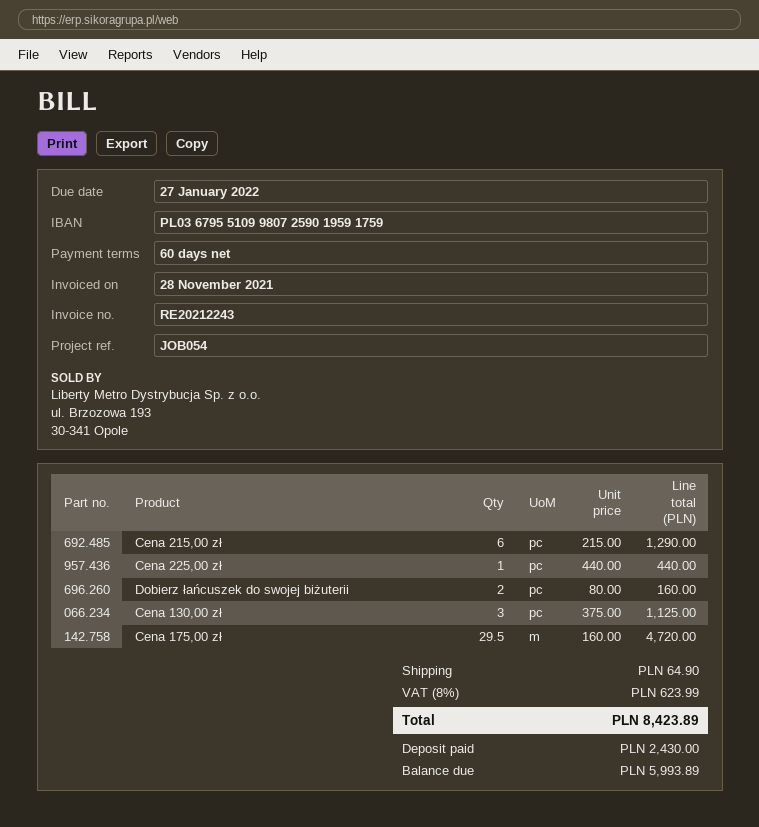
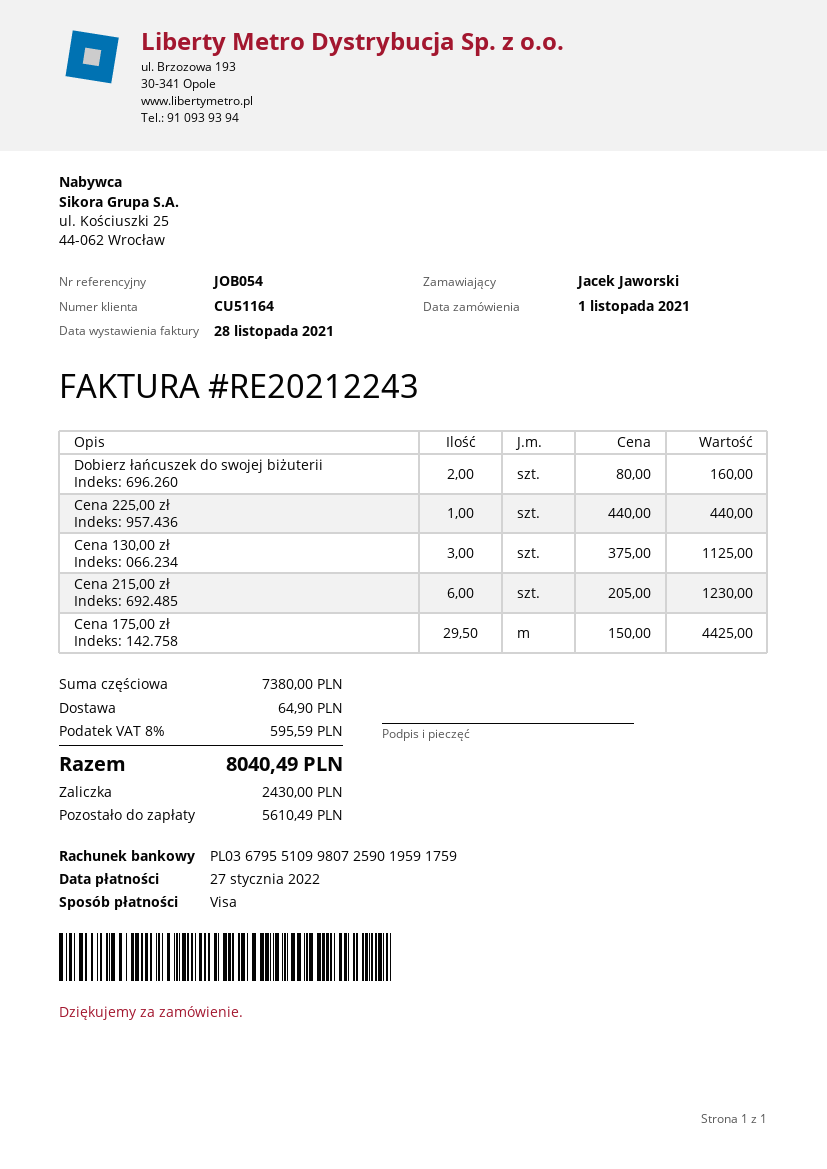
Cena 215,00 zł: 6 x 215.00 = 1290.00 -> 6 x 205.00 = 1230.00
Cena 175,00 zł: 29.5 x 160.00 = 4720.00 -> 29.5 x 150.00 = 4425.00
tax: 8% = 623.99 -> 8% = 595.59
total: 8423.89 -> 8040.49
balance: 5993.89 -> 5610.49

